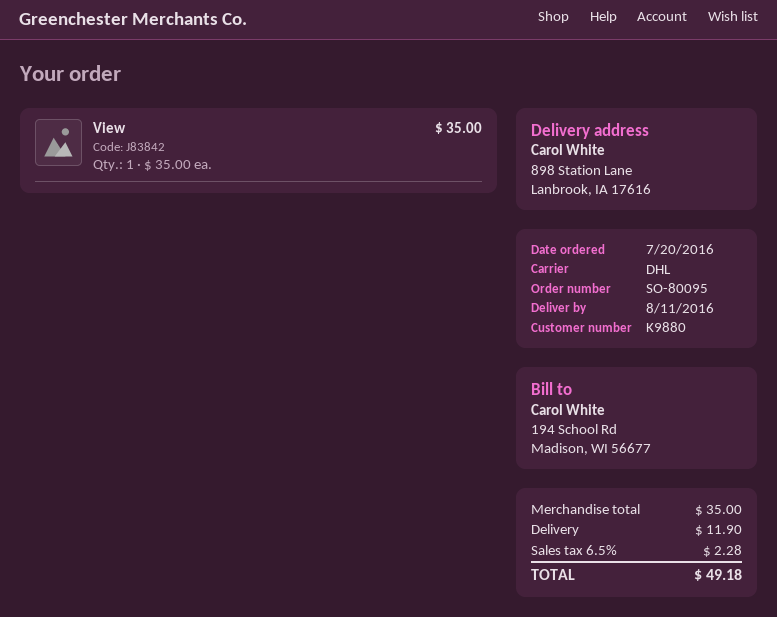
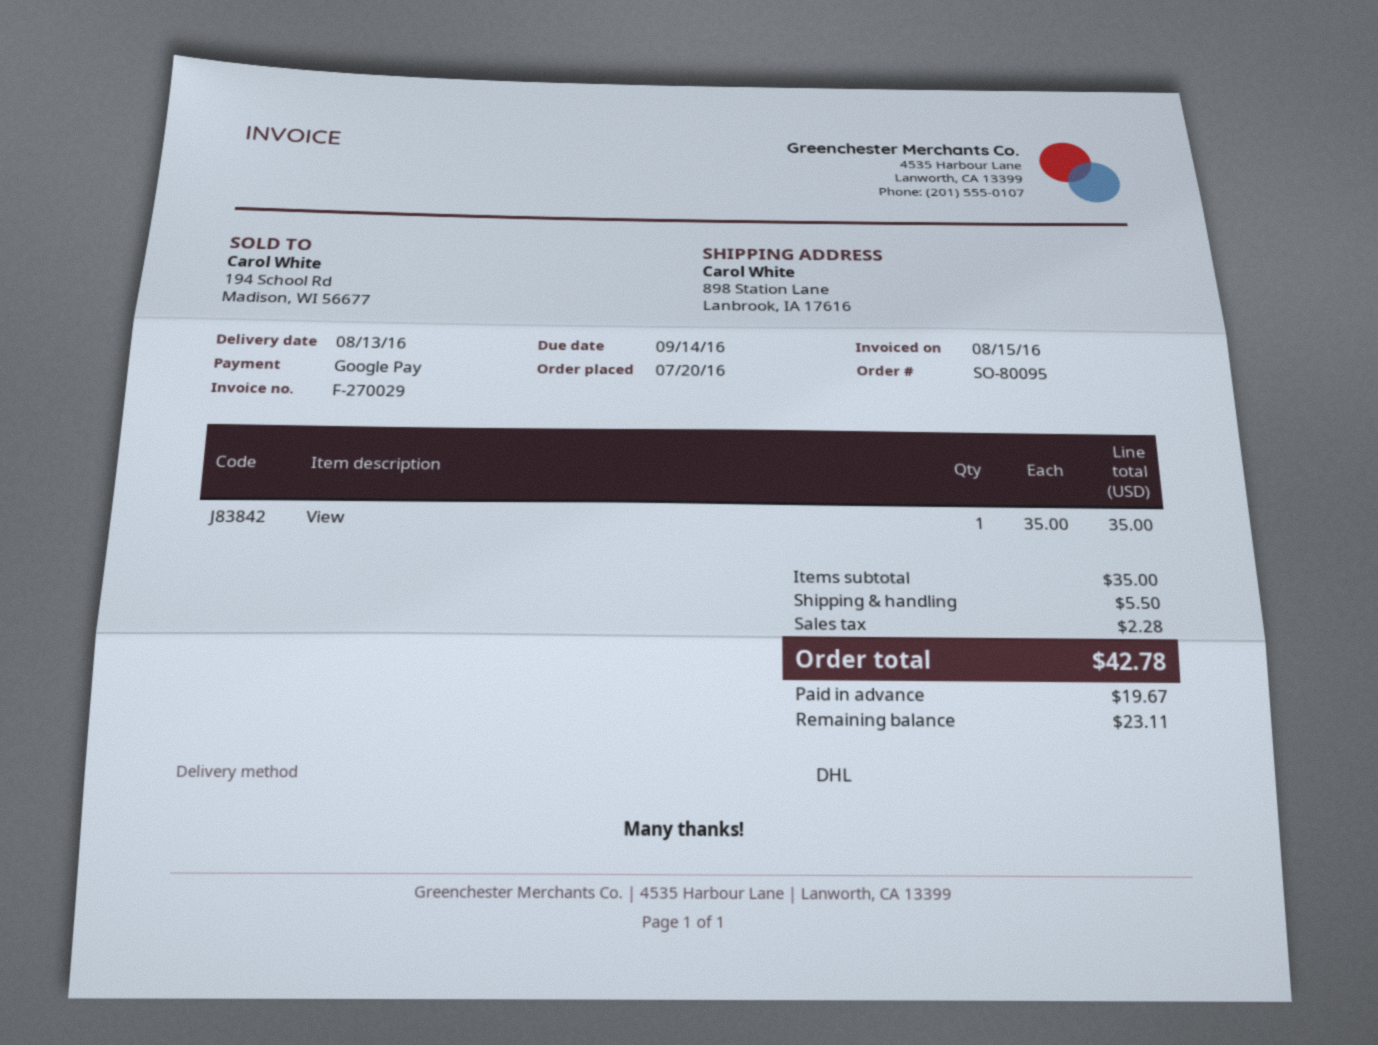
delivery date: 2016-08-11 -> 2016-08-13
shipping: 11.90 -> 5.50
total: 49.18 -> 42.78

